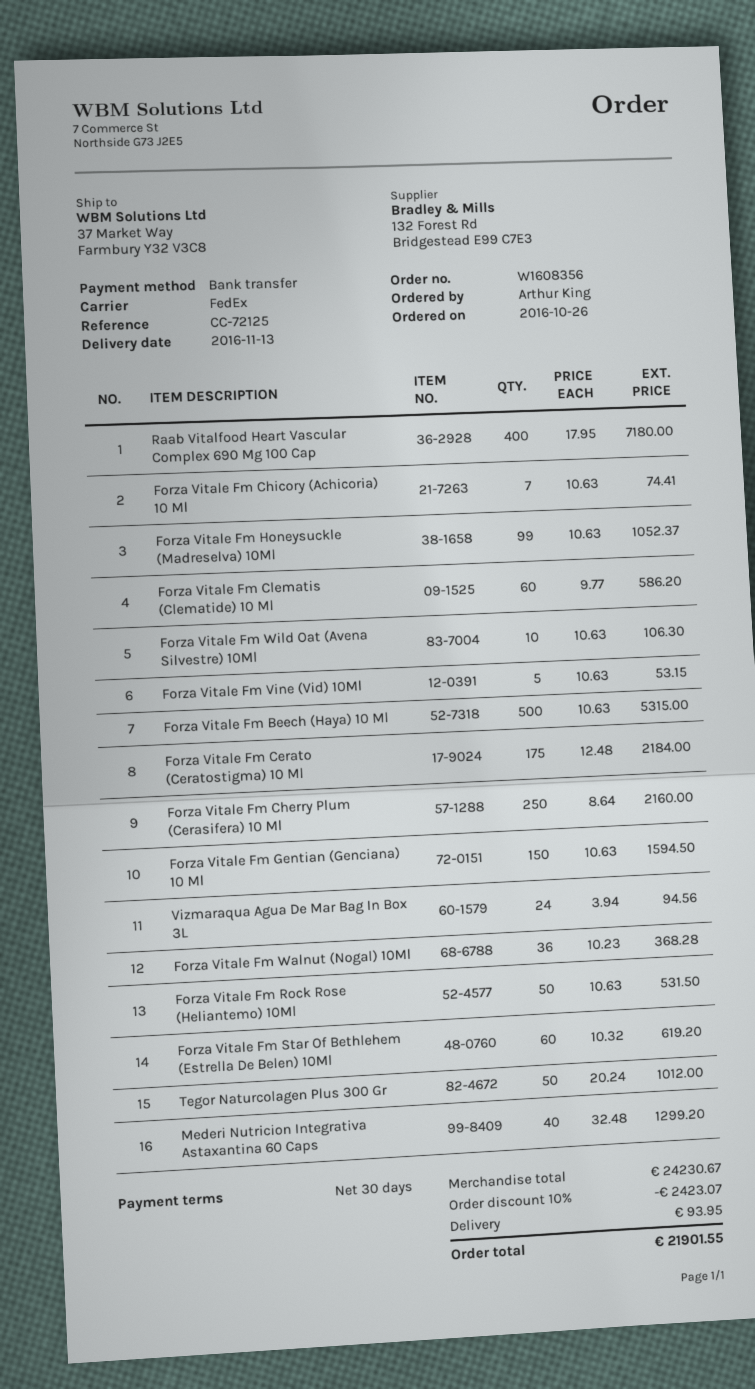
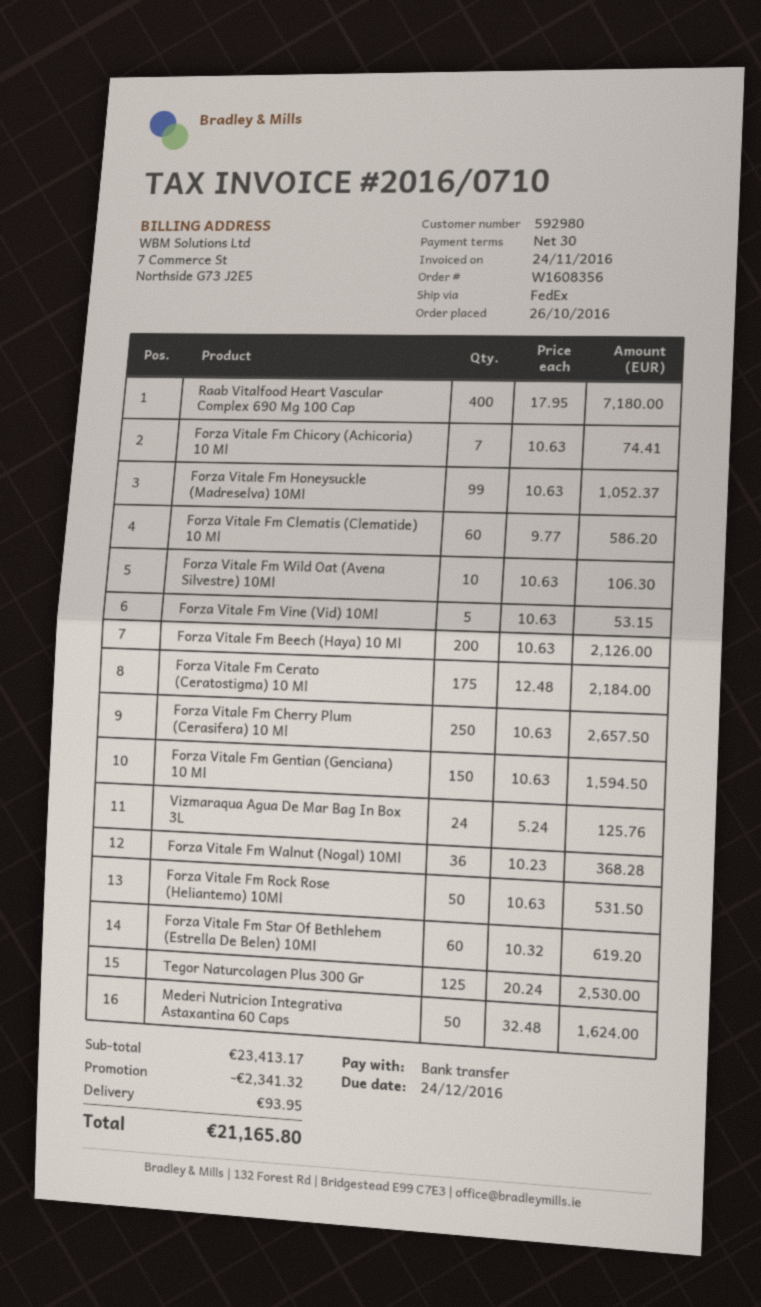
Forza Vitale Fm Beech (Haya) 10 Ml: 500 x 10.63 = 5315.00 -> 200 x 10.63 = 2126.00
Forza Vitale Fm Cherry Plum (Cerasifera) 10 Ml: 250 x 8.64 = 2160.00 -> 250 x 10.63 = 2657.50
Vizmaraqua Agua De Mar Bag In Box 3L: 24 x 3.94 = 94.56 -> 24 x 5.24 = 125.76
Tegor Naturcolagen Plus 300 Gr: 50 x 20.24 = 1012.00 -> 125 x 20.24 = 2530.00
Mederi Nutricion Integrativa Astaxantina 60 Caps: 40 x 32.48 = 1299.20 -> 50 x 32.48 = 1624.00
subtotal: 24230.67 -> 23413.17
discount: 2423.07 -> 2341.32
total: 21901.55 -> 21165.80

